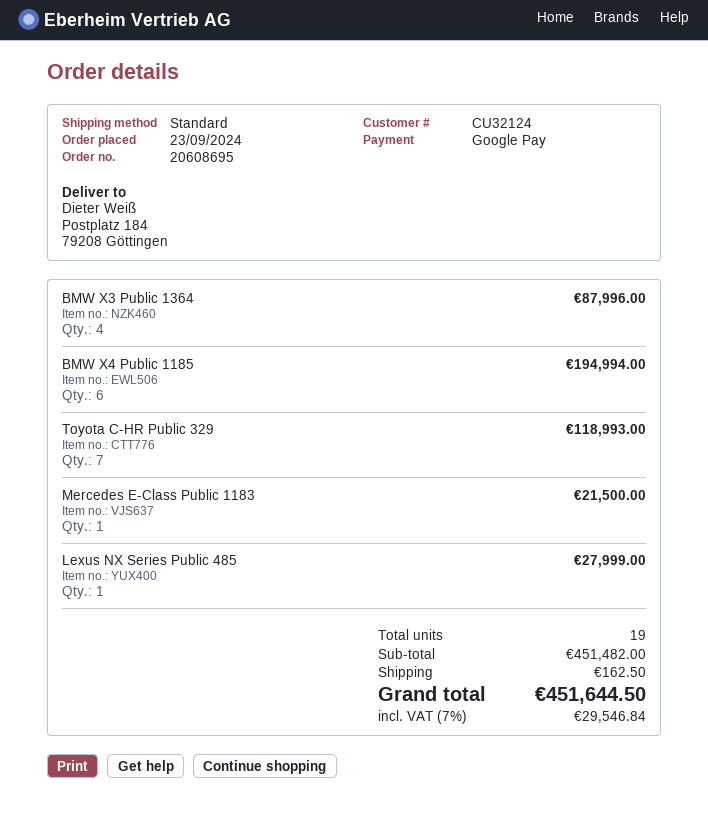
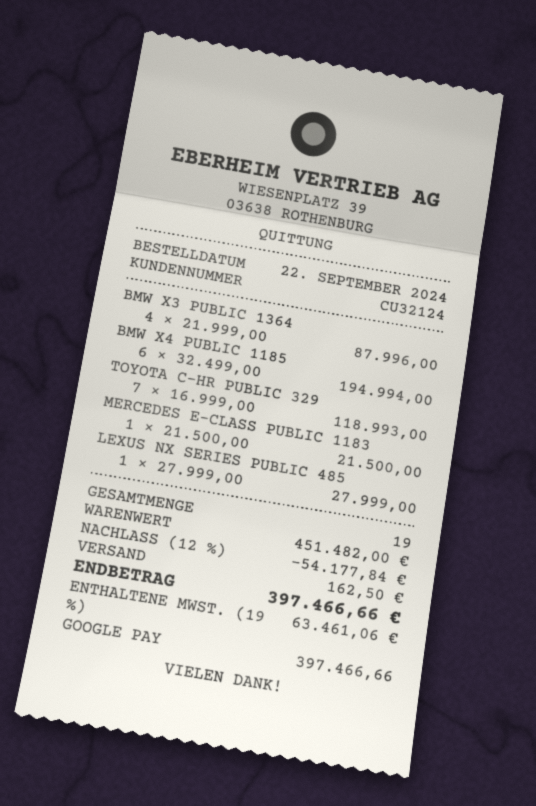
order date: 2024-09-23 -> 2024-09-22
discount: none -> 12% = 54177.84
tax: 7% = 29546.84 -> 19% = 63461.06
total: 451644.50 -> 397466.66

